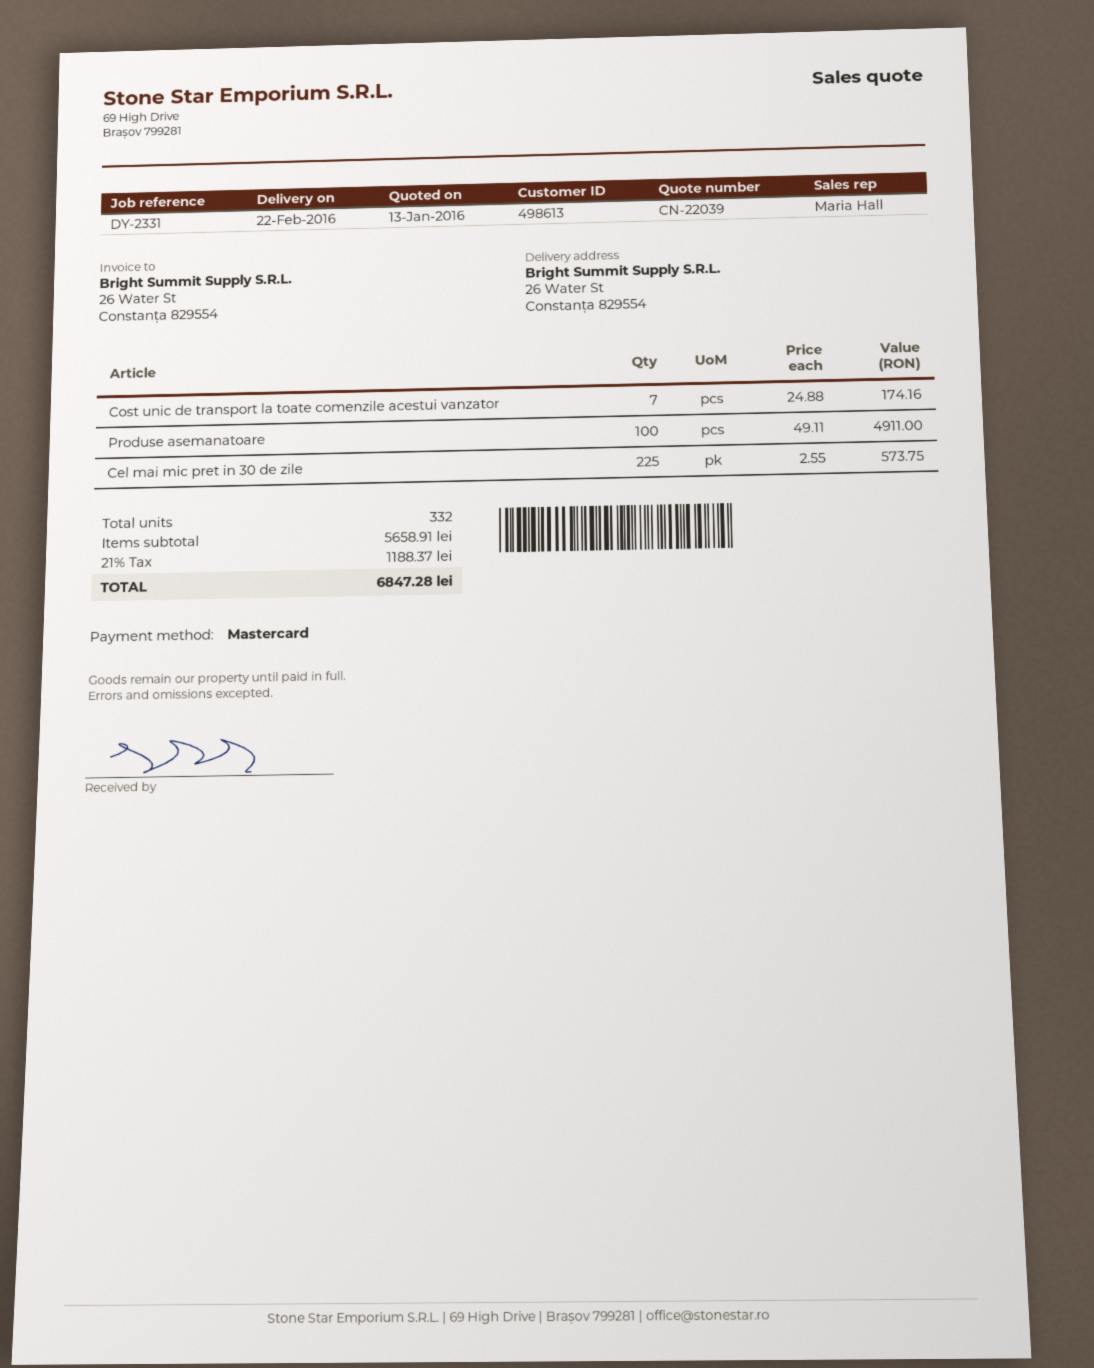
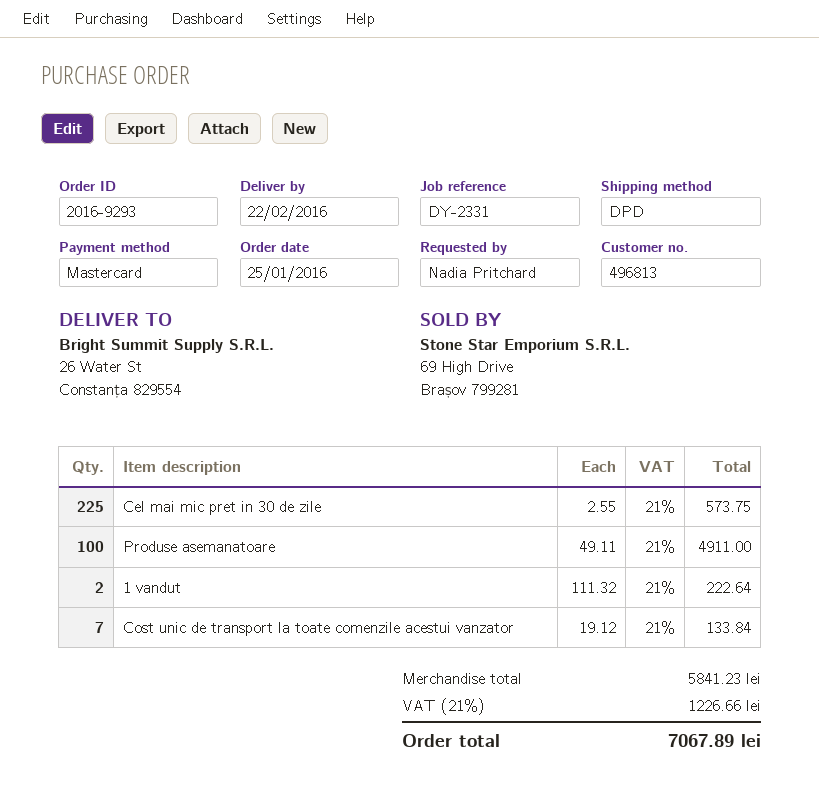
customer number: 498613 -> 496813
Cost unic de transport la toate comenzile acestui vanzator: 7 x 24.88 = 174.16 -> 7 x 19.12 = 133.84
1 vandut: none -> 2 x 111.32 = 222.64
subtotal: 5658.91 -> 5841.23
tax: 21% = 1188.37 -> 21% = 1226.66
total: 6847.28 -> 7067.89

